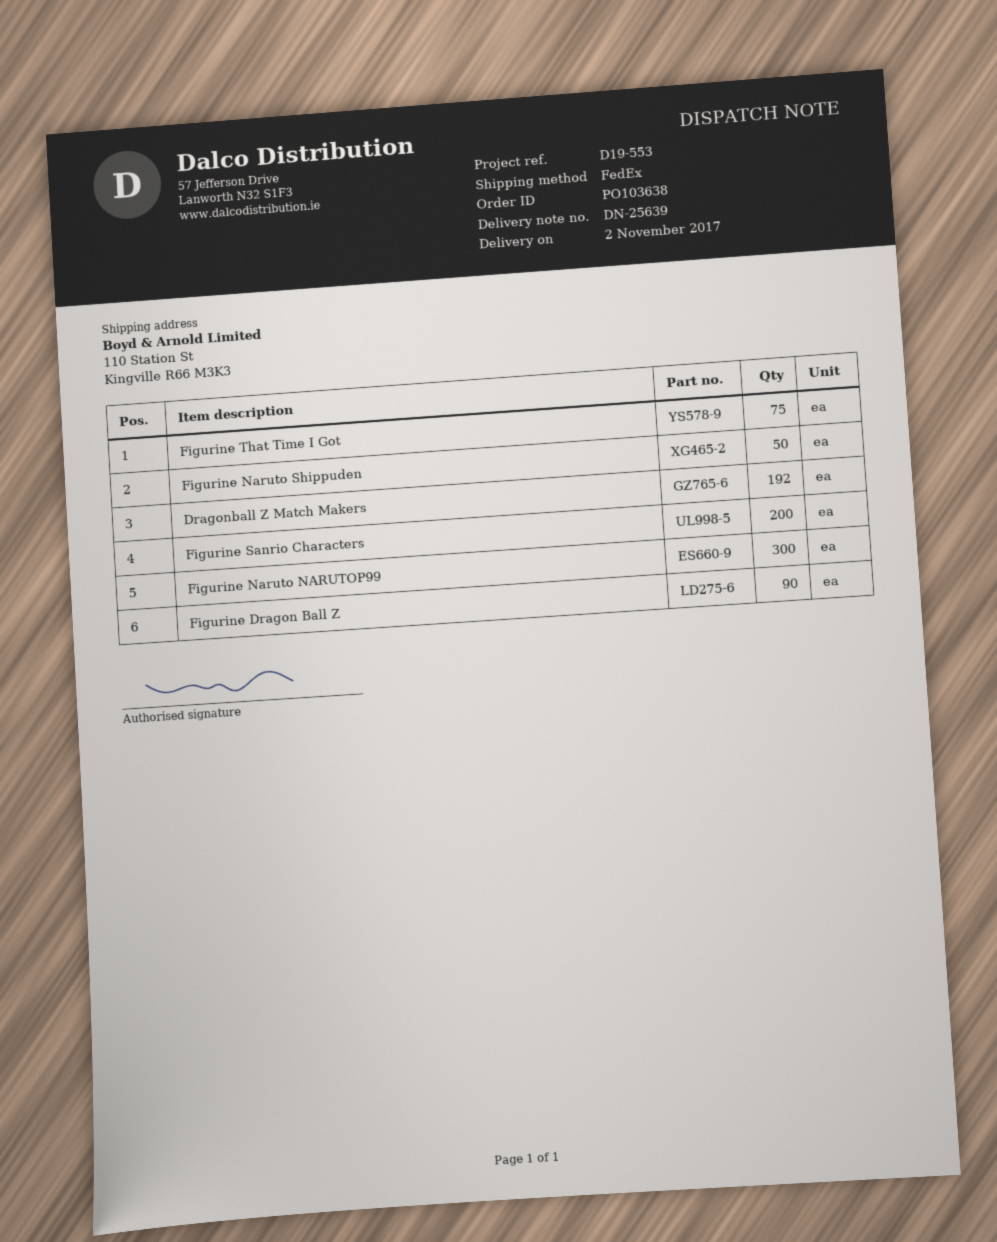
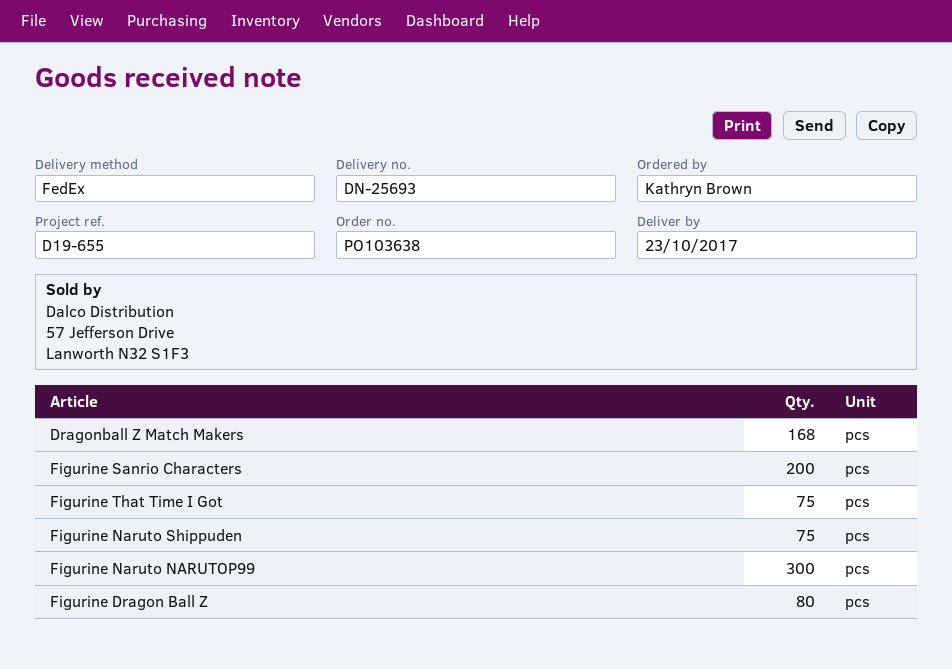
delivery note number: DN-25639 -> DN-25693
delivery date: 2017-11-02 -> 2017-10-23
reference: D19-553 -> D19-655
Figurine Naruto Shippuden: 50 -> 75
Dragonball Z Match Makers: 192 -> 168
Figurine Dragon Ball Z: 90 -> 80

